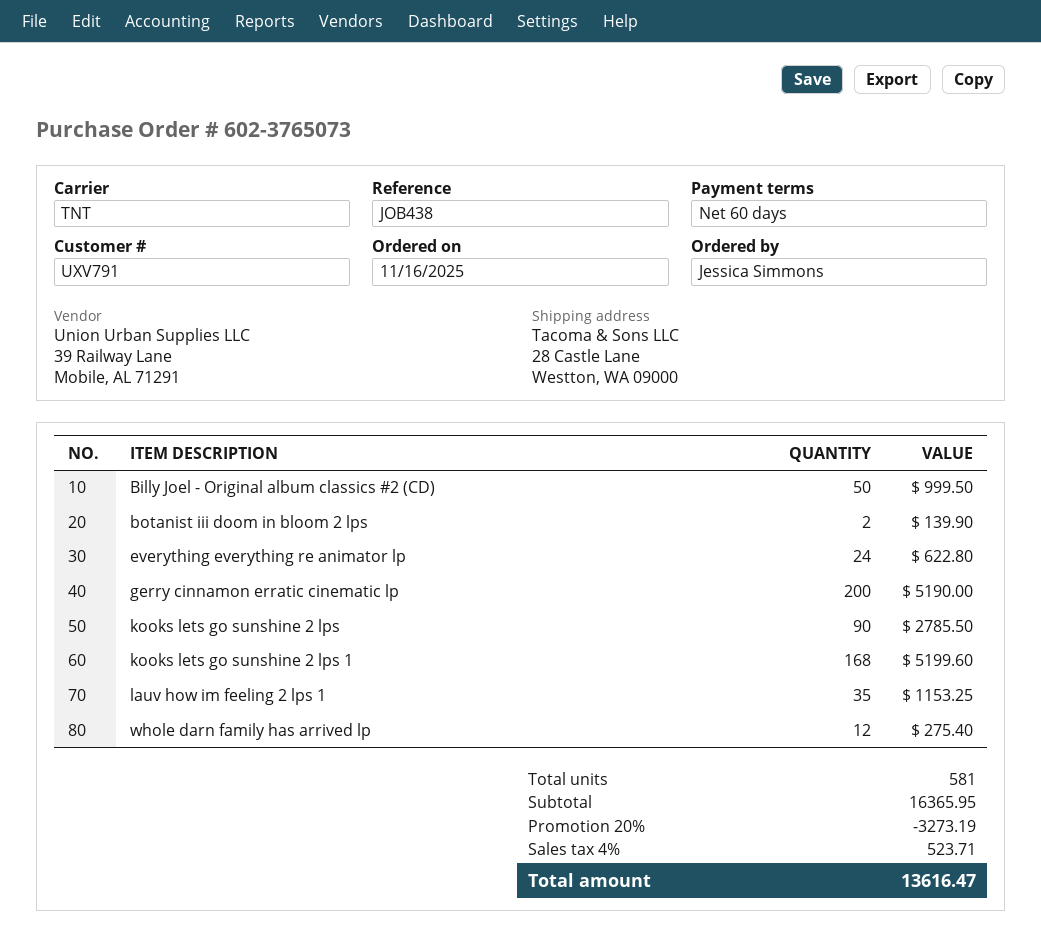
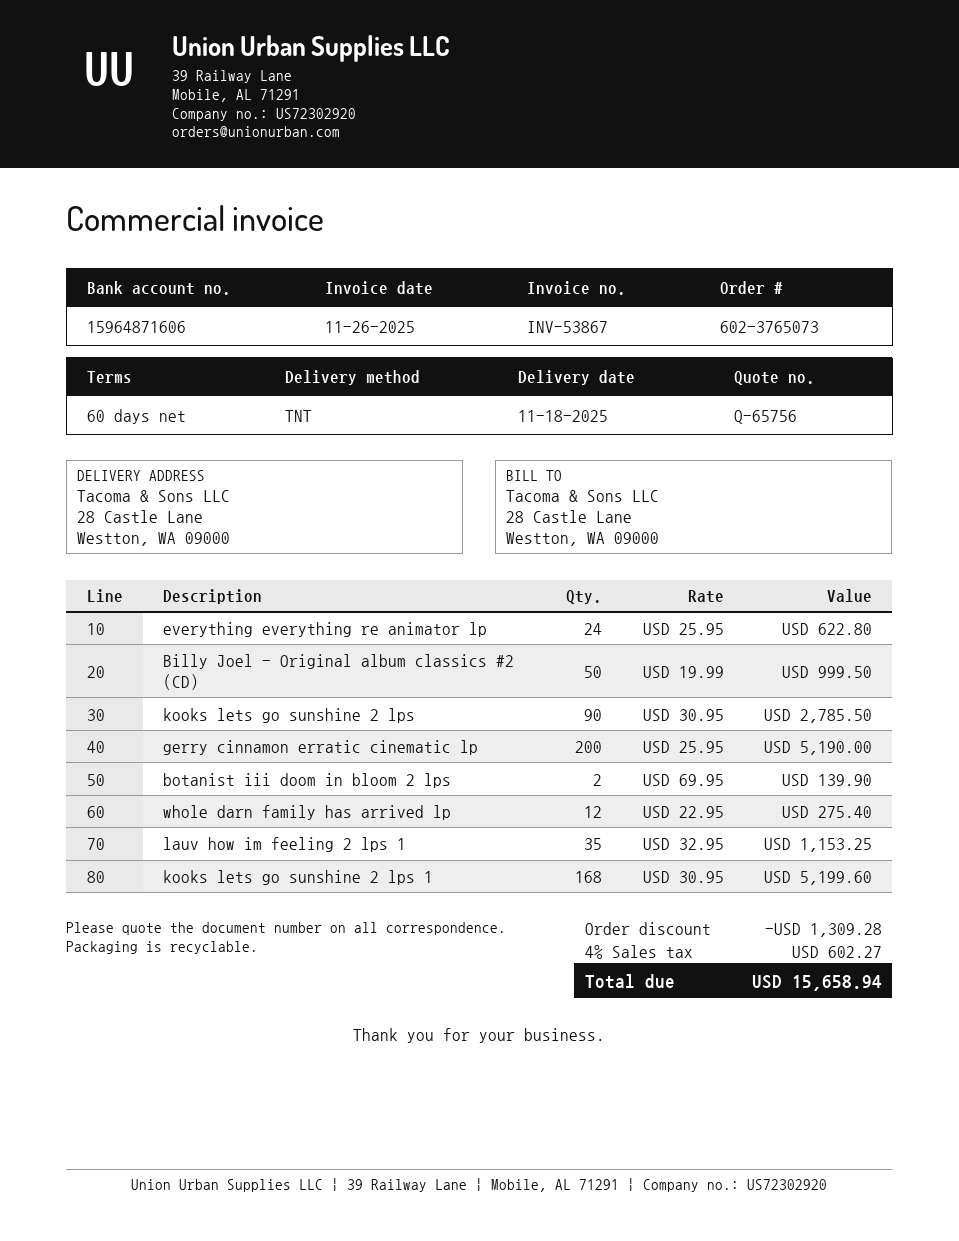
discount: 3273.19 -> 1309.28
tax: 4% = 523.71 -> 4% = 602.27
total: 13616.47 -> 15658.94

